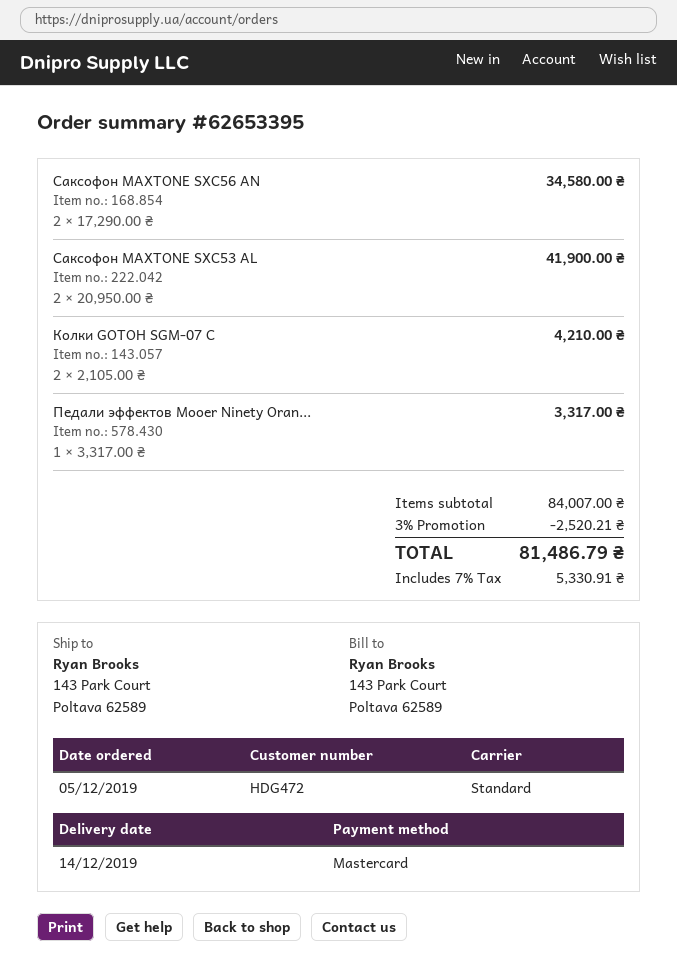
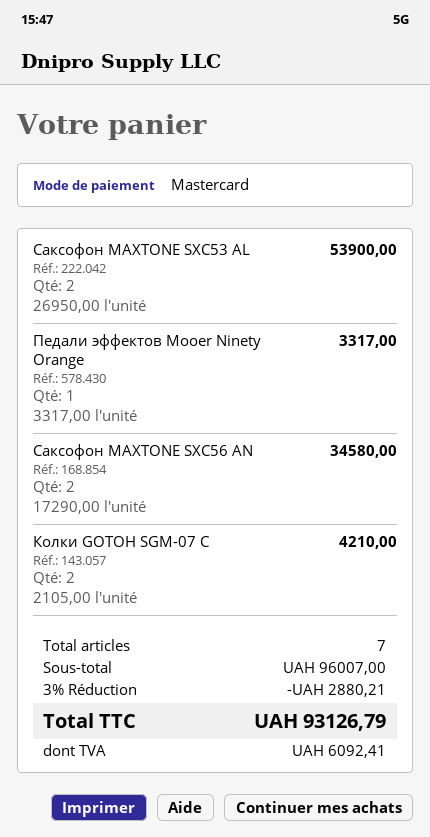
Саксофон MAXTONE SXC53 AL: 2 x 20950.00 = 41900.00 -> 2 x 26950.00 = 53900.00
subtotal: 84007.00 -> 96007.00
discount: 3% = 2520.21 -> 3% = 2880.21
tax: 5330.91 -> 6092.41
total: 81486.79 -> 93126.79

